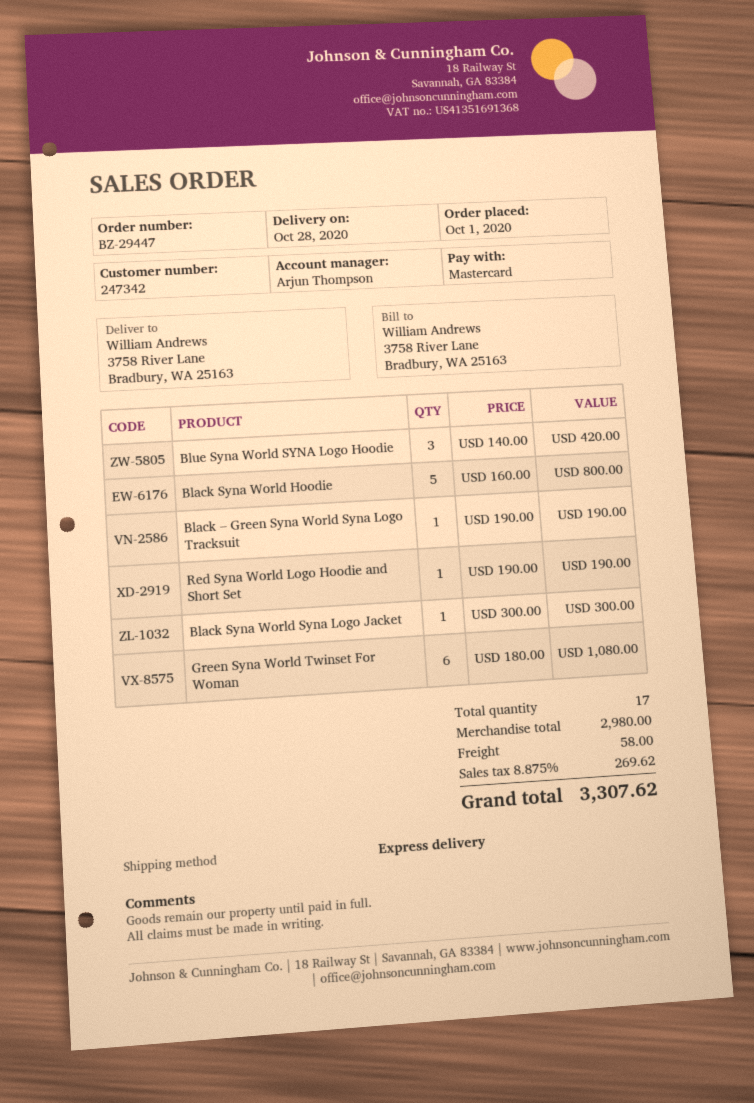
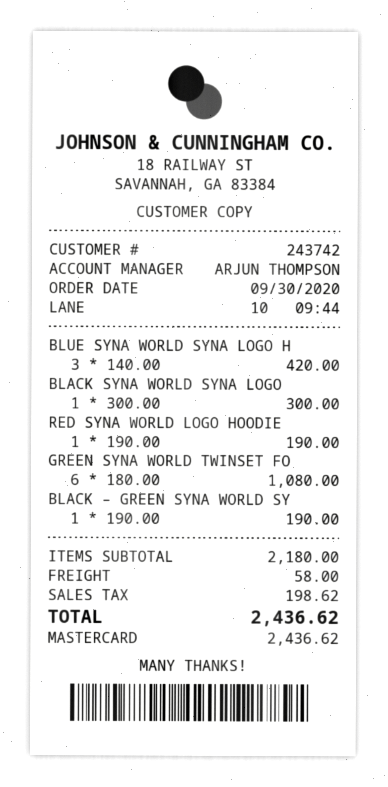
order date: 2020-10-01 -> 2020-09-30
customer number: 247342 -> 243742
Black Syna World Hoodie: 5 x 160.00 = 800.00 -> none
subtotal: 2980.00 -> 2180.00
tax: 269.62 -> 198.62
total: 3307.62 -> 2436.62

